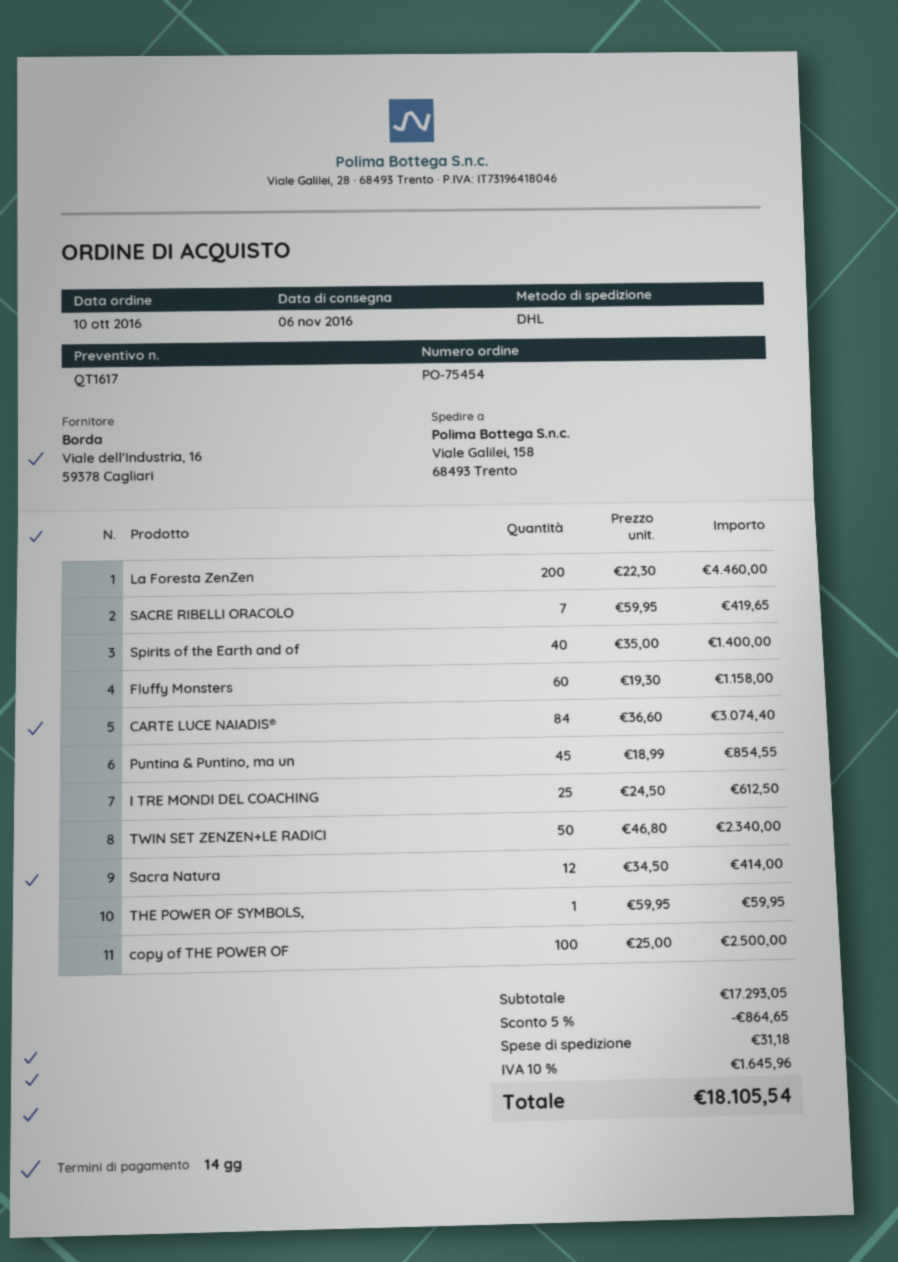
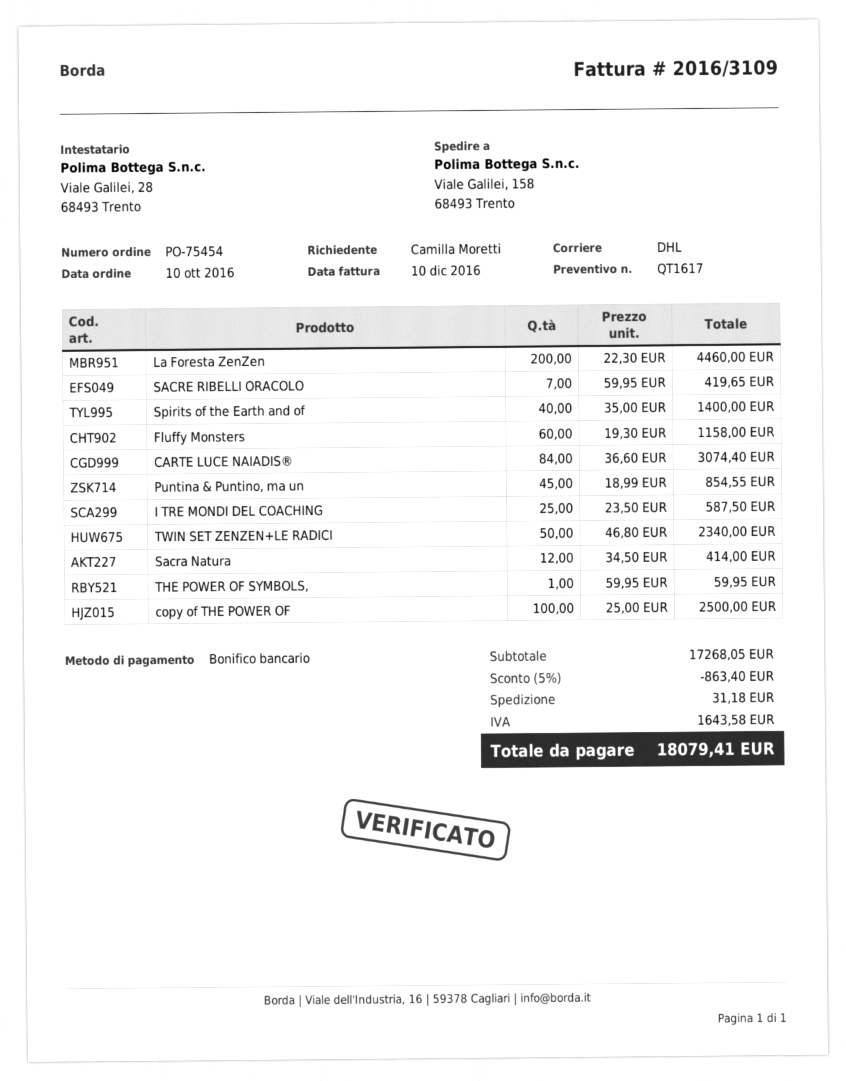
I TRE MONDI DEL COACHING: 25 x 24.50 = 612.50 -> 25 x 23.50 = 587.50
subtotal: 17293.05 -> 17268.05
discount: 5% = 864.65 -> 5% = 863.40
tax: 1645.96 -> 1643.58
total: 18105.54 -> 18079.41

